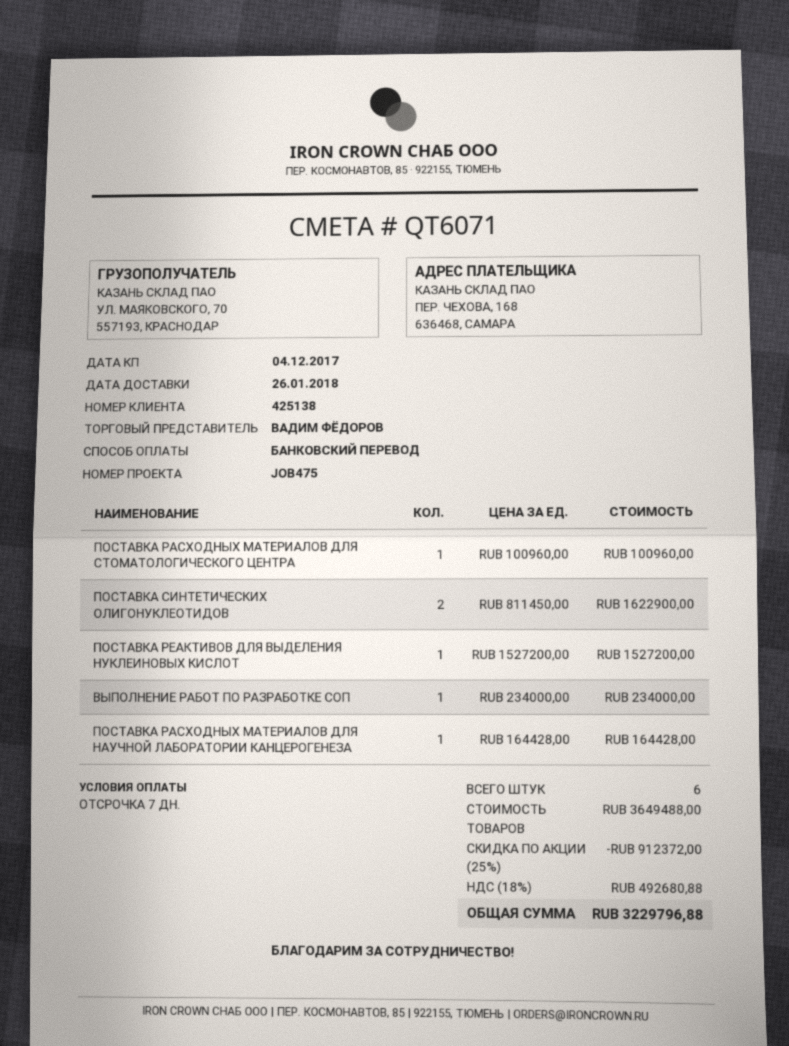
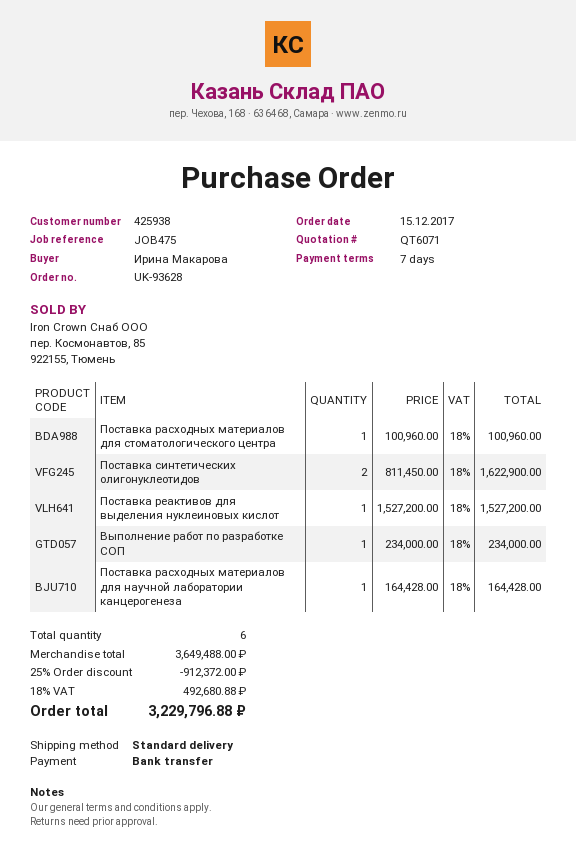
customer number: 425138 -> 425938

